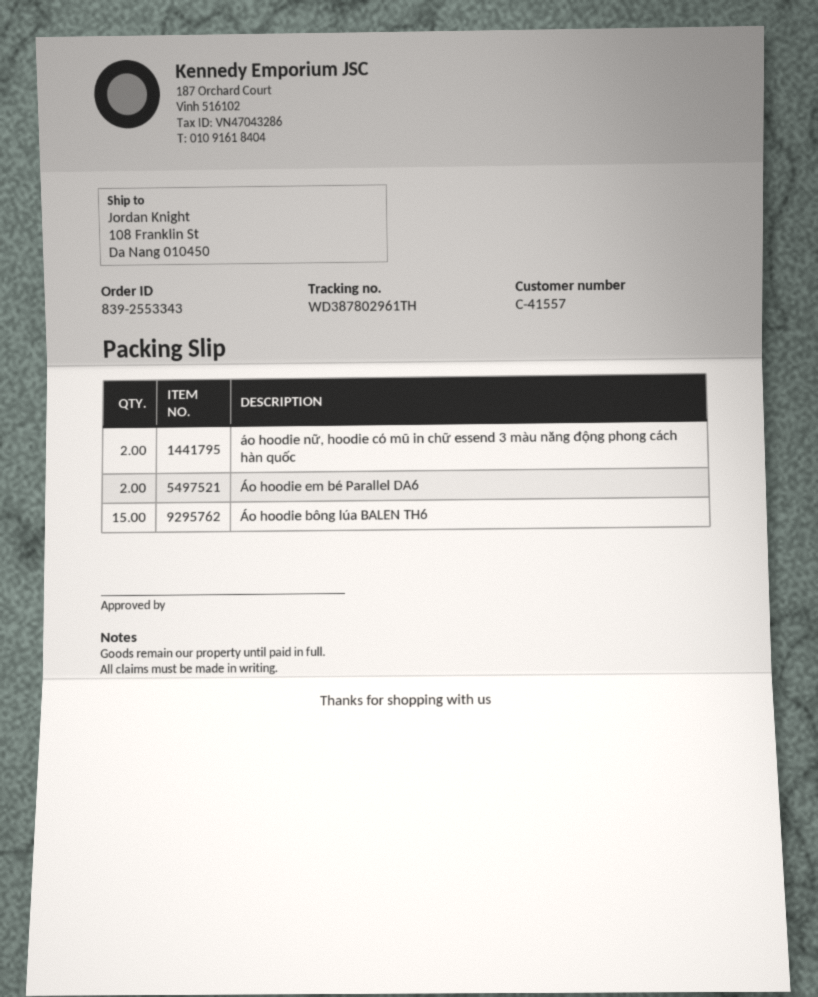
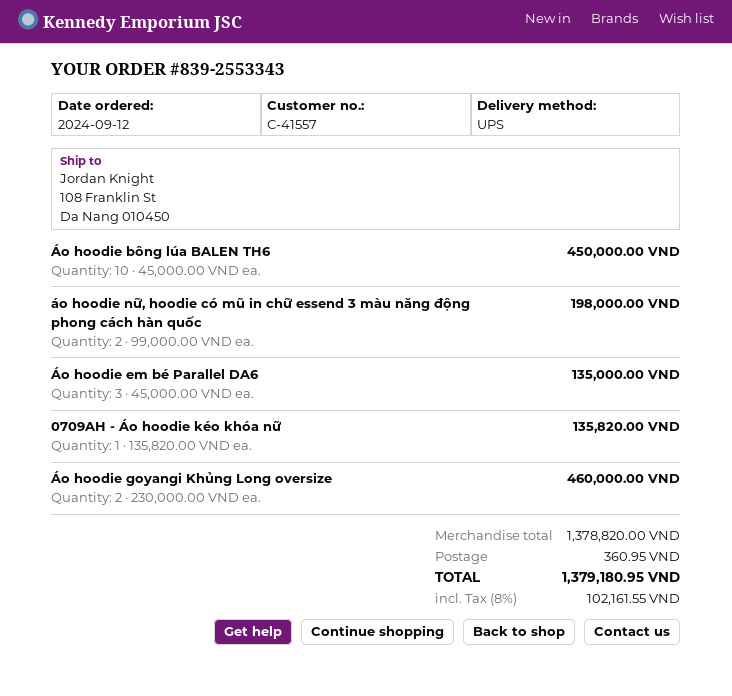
Áo hoodie em bé Parallel DA6: 2 -> 3
Áo hoodie bông lúa BALEN TH6: 15 -> 10
0709AH - Áo hoodie kéo khóa nữ: none -> 1
Áo hoodie goyangi Khủng Long oversize: none -> 2

